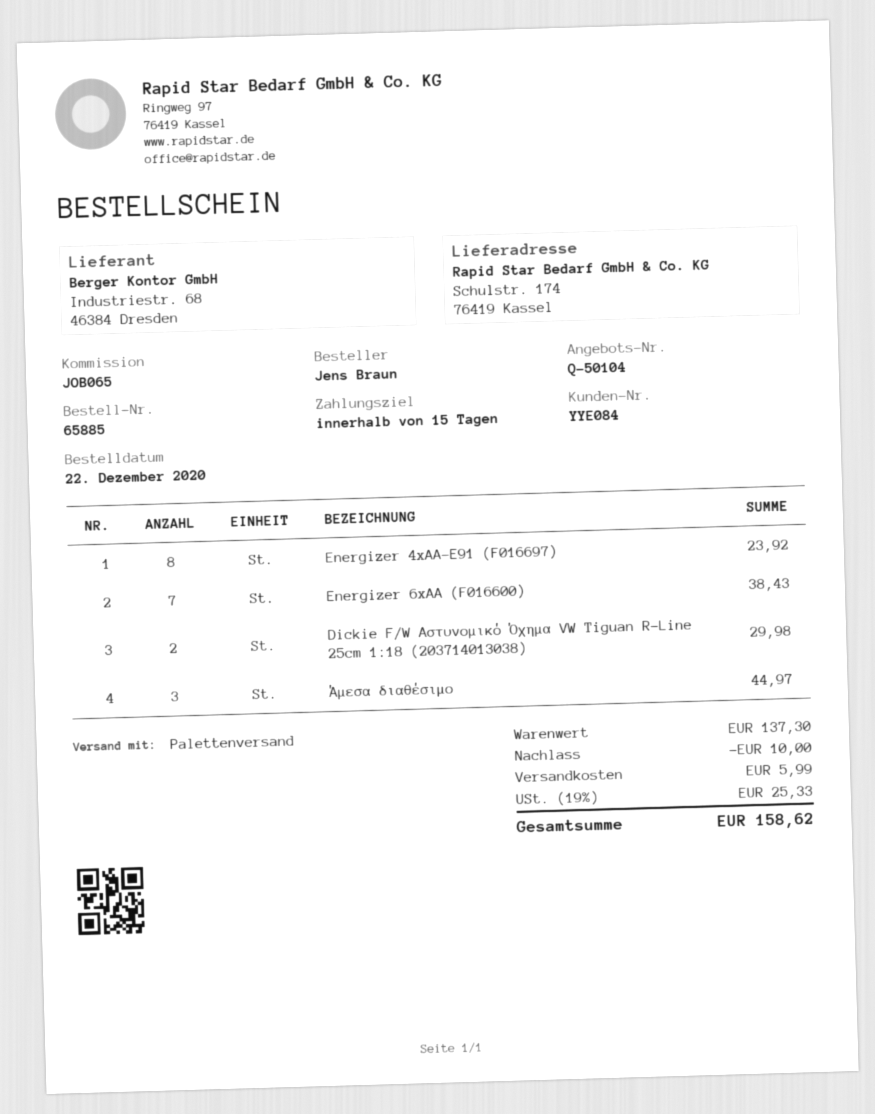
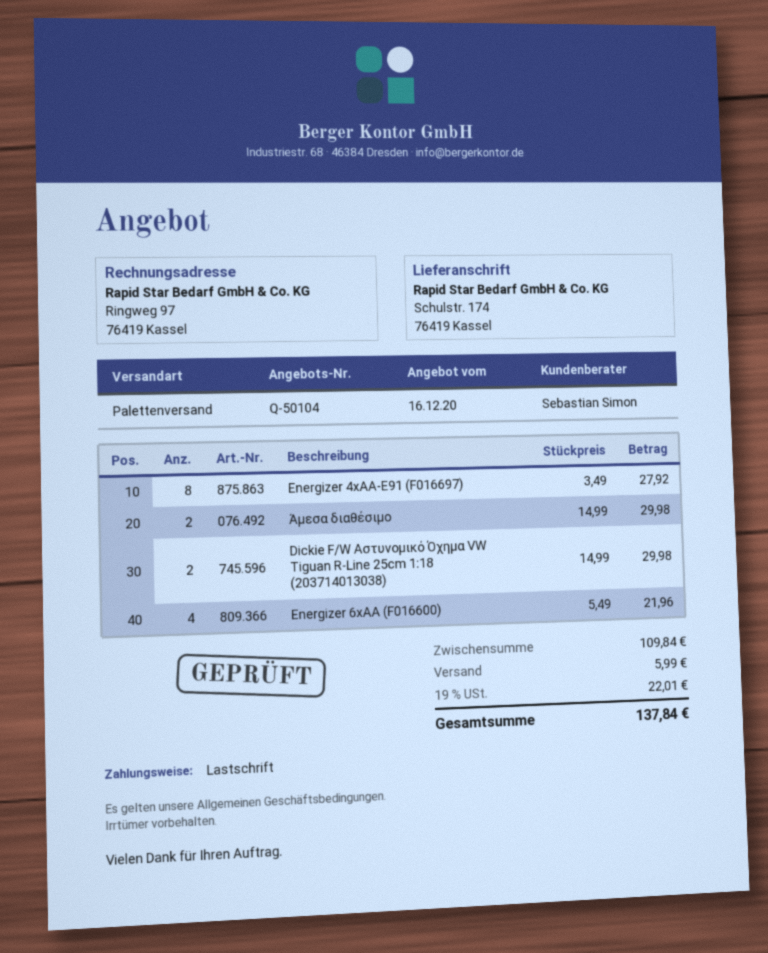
Energizer 4xAA-E91 (F016697): 8 for 23.92 -> 8 for 27.92
Energizer 6xAA (F016600): 7 for 38.43 -> 4 for 21.96
Άμεσα διαθέσιμο: 3 for 44.97 -> 2 for 29.98
subtotal: 137.30 -> 109.84
discount: 10.00 -> none
tax: 19% = 25.33 -> 19% = 22.01
total: 158.62 -> 137.84

